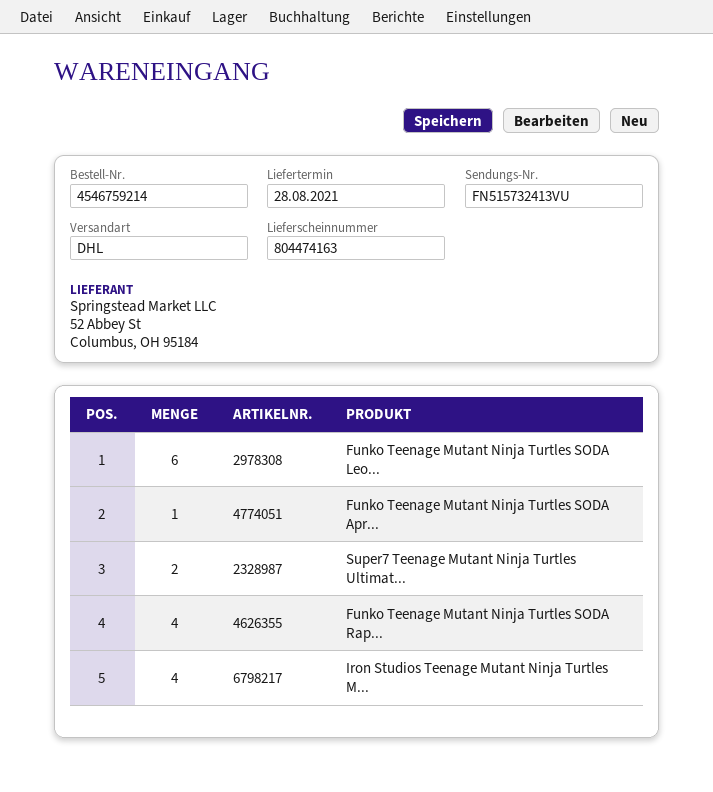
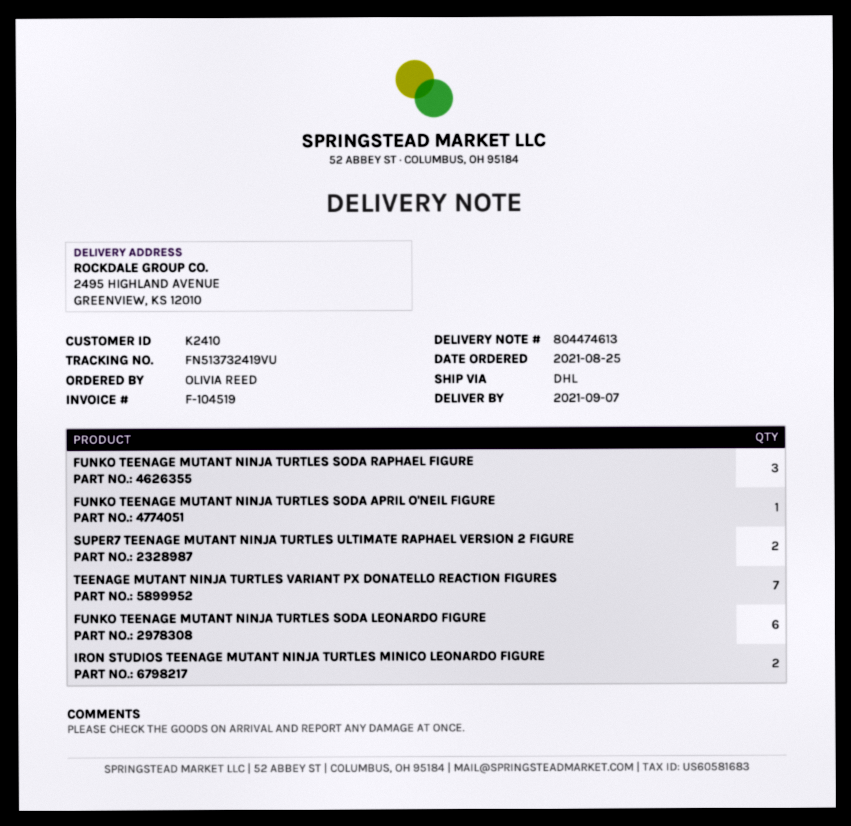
delivery note number: 804474163 -> 804474613
delivery date: 2021-08-28 -> 2021-09-07
tracking number: FN515732413VU -> FN513732419VU
Funko Teenage Mutant Ninja Turtles SODA Rap...: 4 -> 3
Iron Studios Teenage Mutant Ninja Turtles M...: 4 -> 2
TEENAGE MUTANT NINJA TURTLES VARIANT PX DONATELLO REACTION FIGURES: none -> 7

